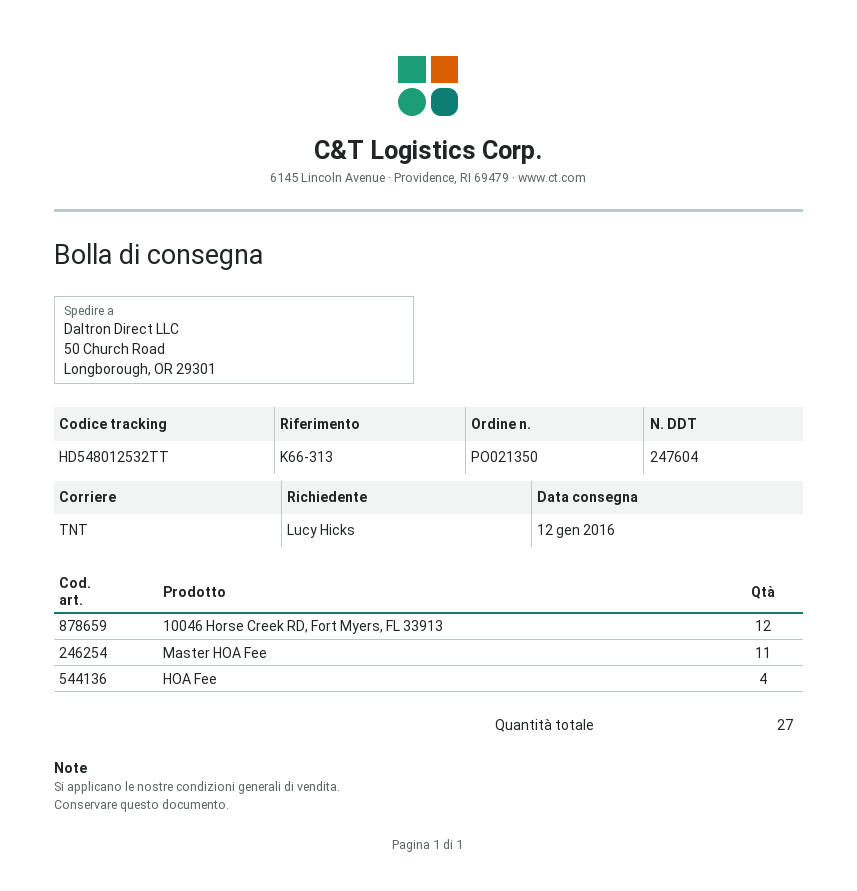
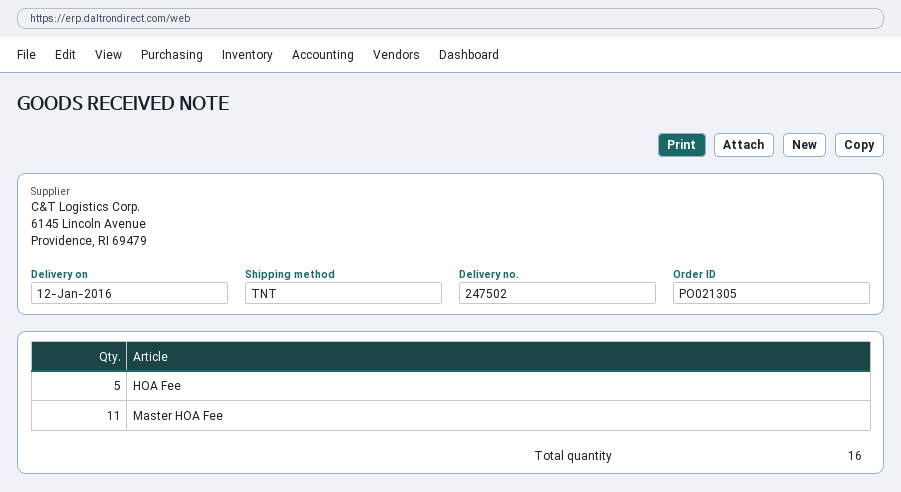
order number: PO021350 -> PO021305
delivery note number: 247604 -> 247502
10046 Horse Creek RD, Fort Myers, FL 33913: 12 -> none
HOA Fee: 4 -> 5
total quantity: 27 -> 16

